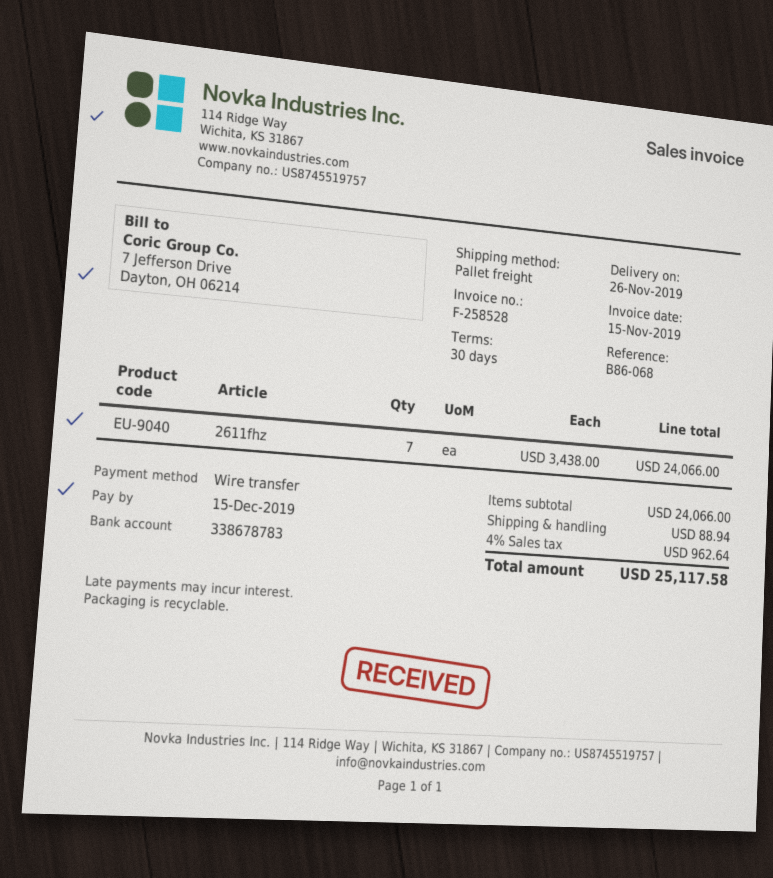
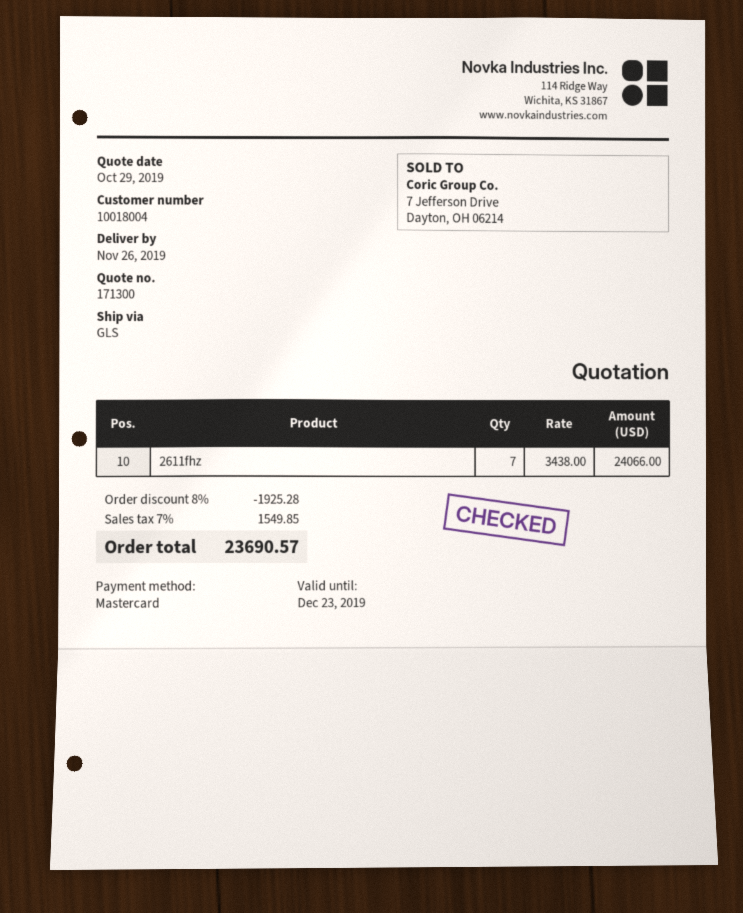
payment method: bank transfer -> Mastercard
shipping method: pallet freight -> GLS
discount: none -> 8% = 1925.28
shipping: 88.94 -> none
tax: 4% = 962.64 -> 7% = 1549.85
total: 25117.58 -> 23690.57

